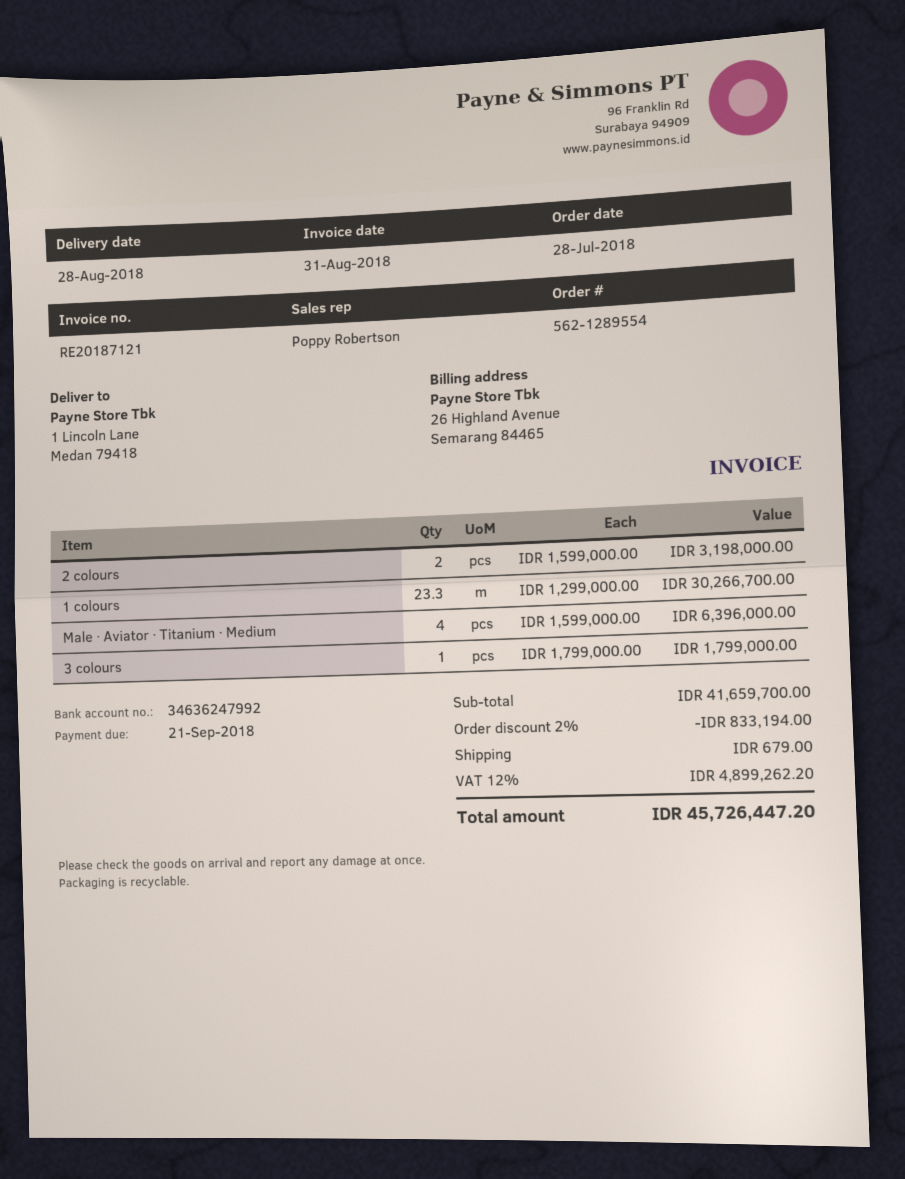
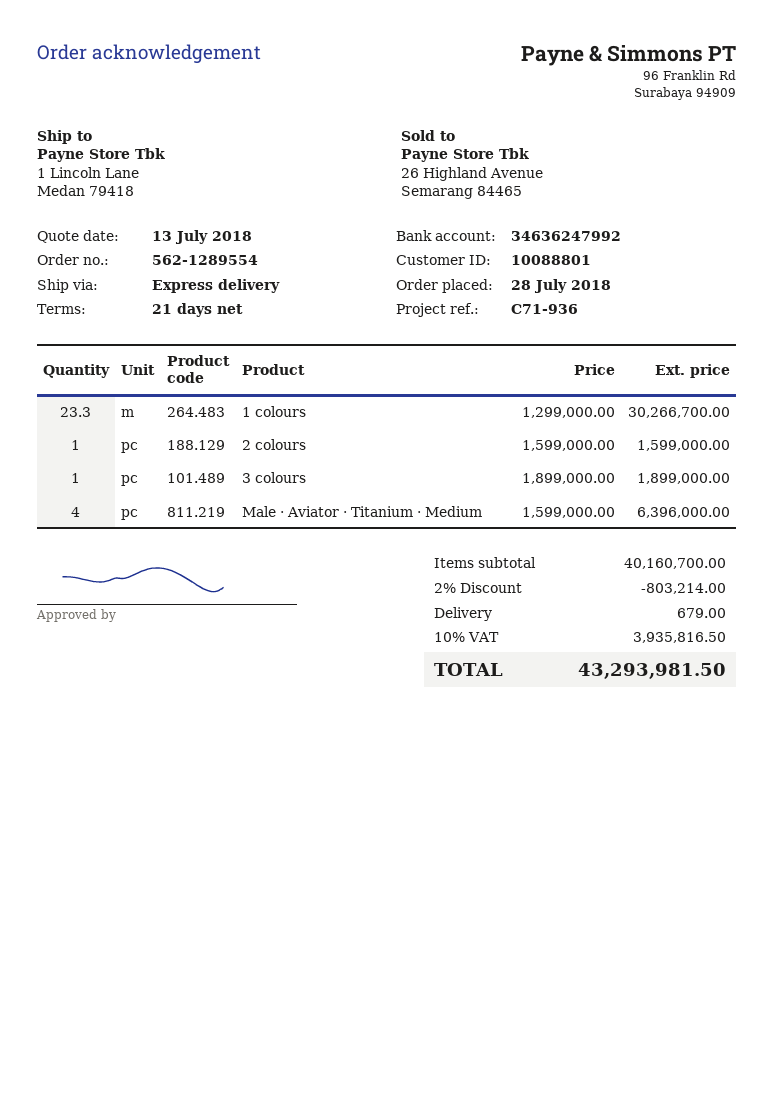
2 colours: 2 x 1599000.00 = 3198000.00 -> 1 x 1599000.00 = 1599000.00
3 colours: 1 x 1799000.00 = 1799000.00 -> 1 x 1899000.00 = 1899000.00
subtotal: 41659700.00 -> 40160700.00
discount: 2% = 833194.00 -> 2% = 803214.00
tax: 12% = 4899262.20 -> 10% = 3935816.50
total: 45726447.20 -> 43293981.50

